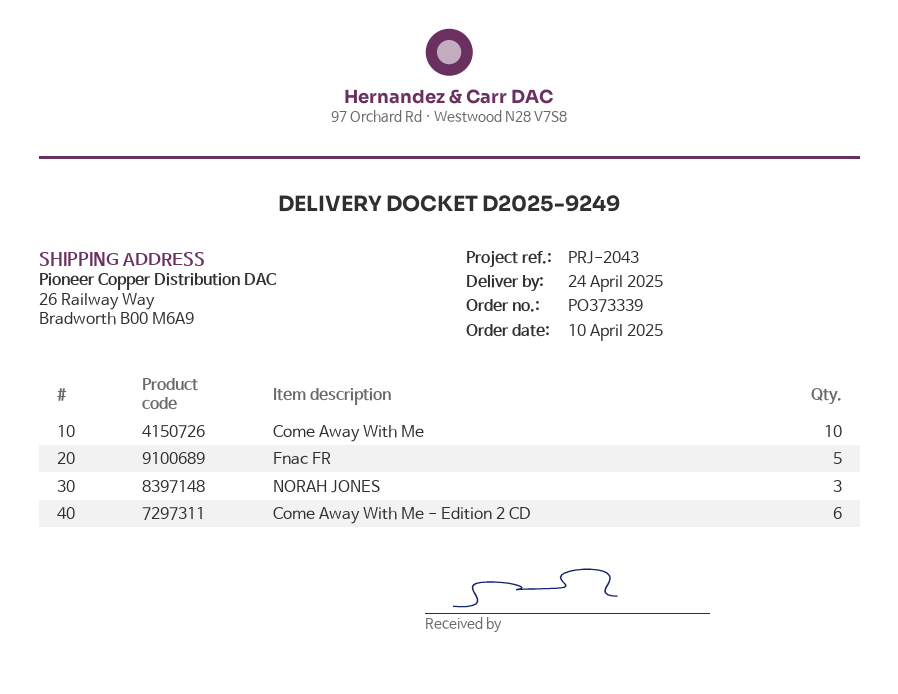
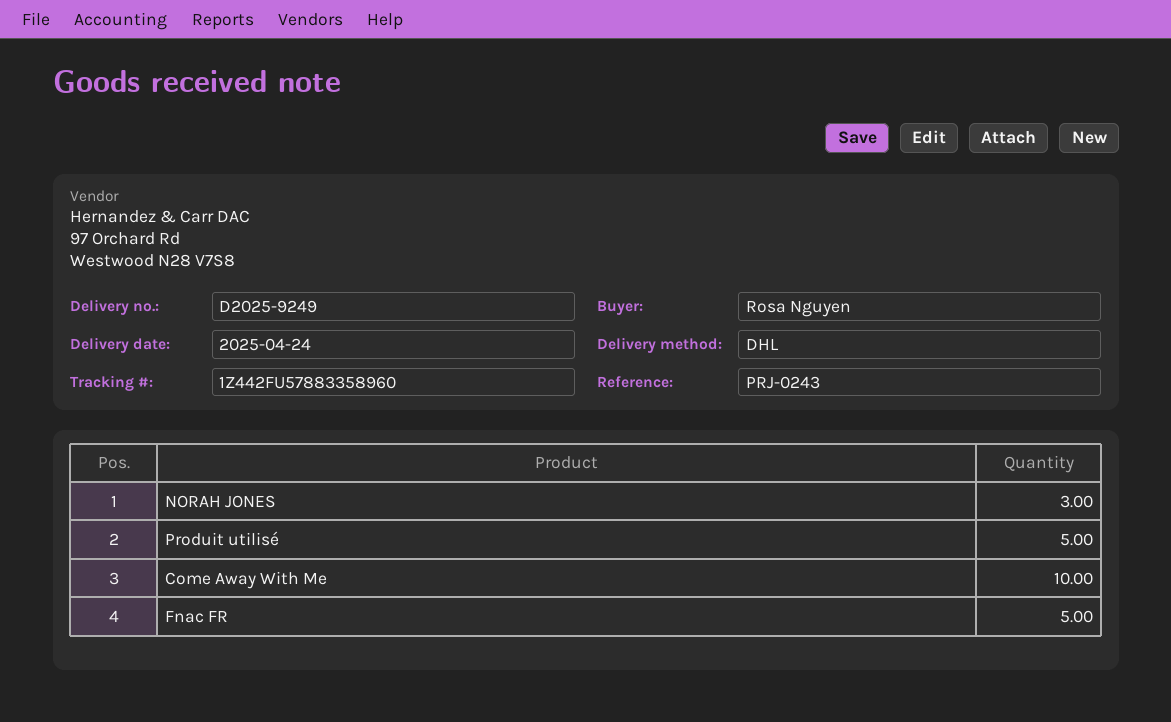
reference: PRJ-2043 -> PRJ-0243
Come Away With Me - Edition 2 CD: 6 -> none
Produit utilisé: none -> 5

